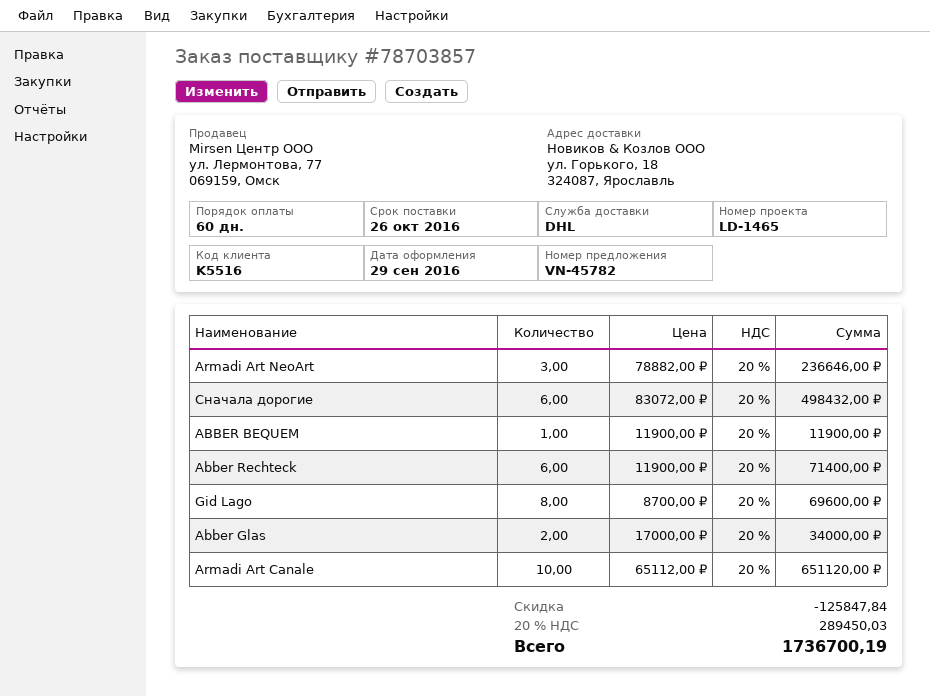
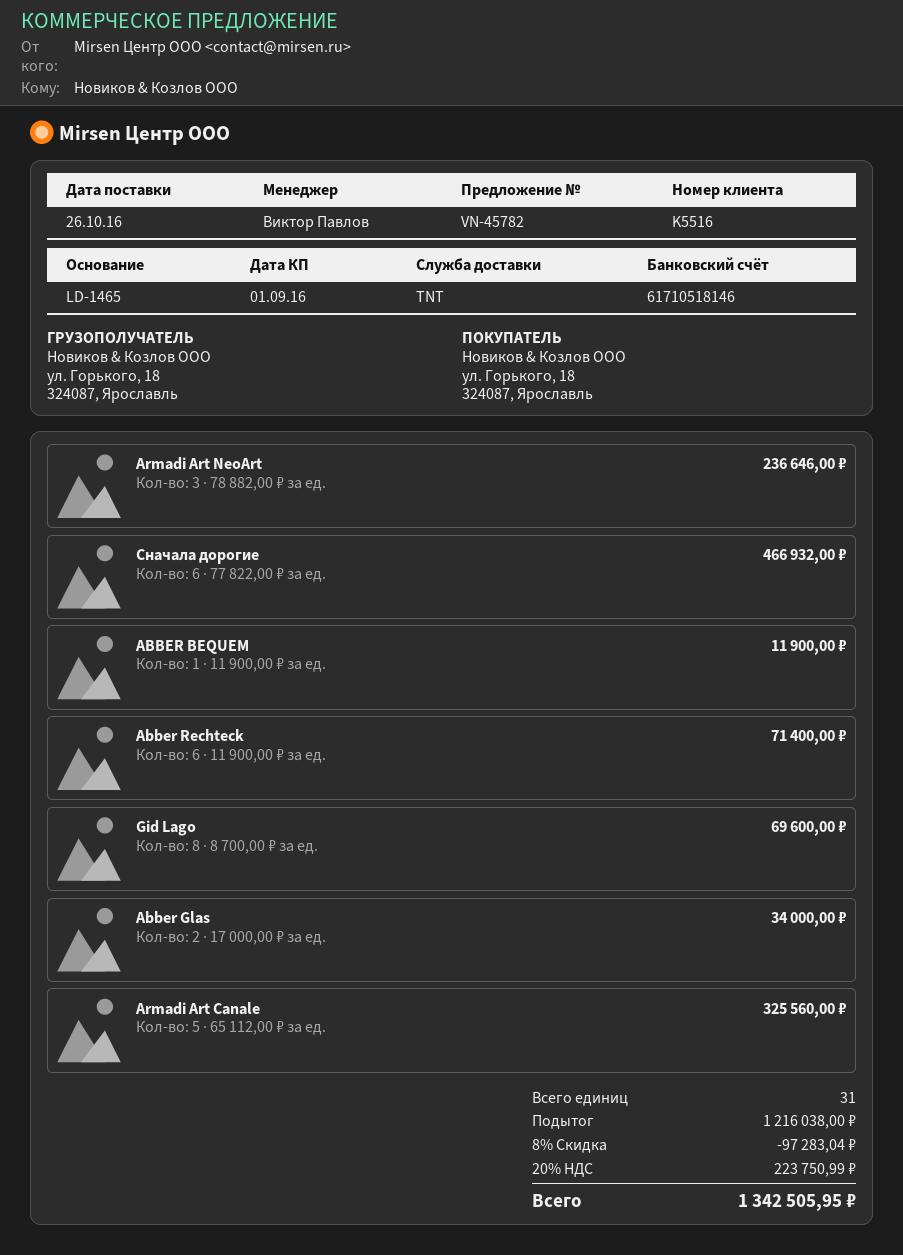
shipping method: DHL -> TNT
Сначала дорогие: 6 x 83072.00 = 498432.00 -> 6 x 77822.00 = 466932.00
Armadi Art Canale: 10 x 65112.00 = 651120.00 -> 5 x 65112.00 = 325560.00
discount: 125847.84 -> 97283.04
tax: 20% = 289450.03 -> 20% = 223750.99
total: 1736700.19 -> 1342505.95

